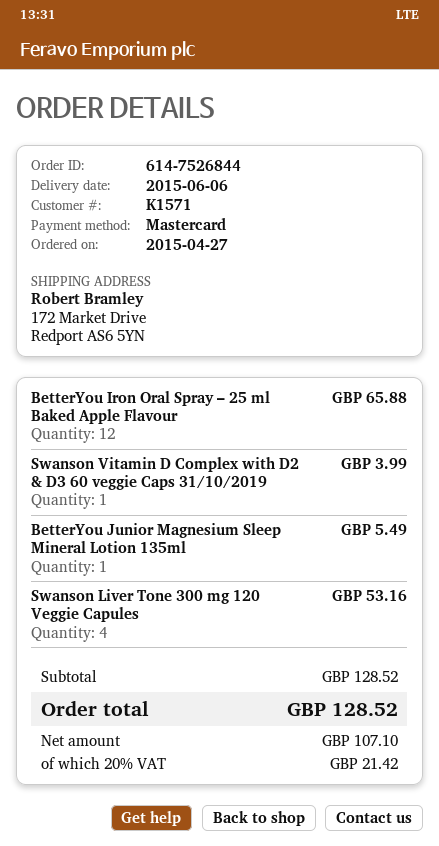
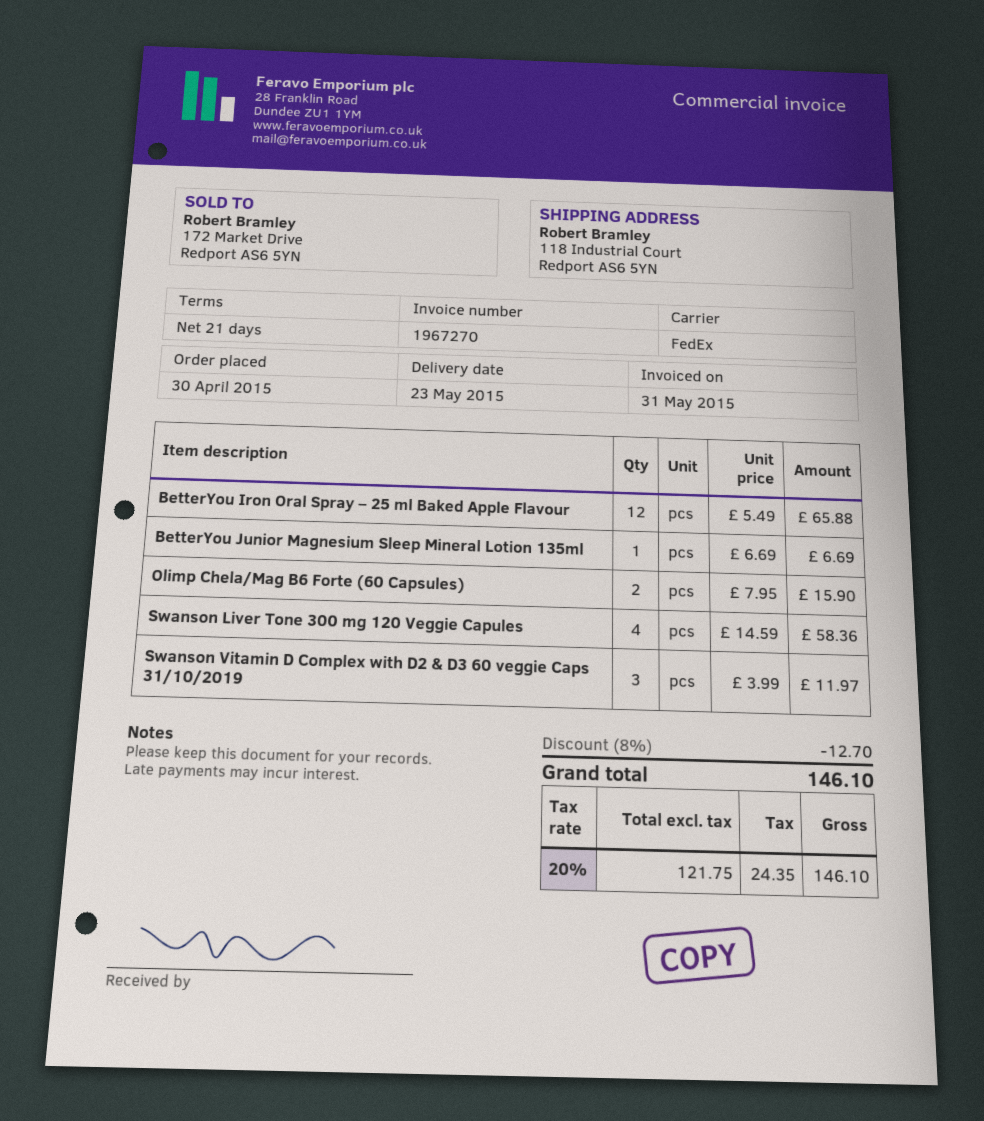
order date: 2015-04-27 -> 2015-04-30
delivery date: 2015-06-06 -> 2015-05-23
ship to: 172 Market Drive, Redport AS6 5YN -> 118 Industrial Court, Redport AS6 5YN
Swanson Vitamin D Complex with D2 & D3 60 veggie Caps 31/10/2019: 1 for 3.99 -> 3 for 11.97
BetterYou Junior Magnesium Sleep Mineral Lotion 135ml: 1 for 5.49 -> 1 for 6.69
Swanson Liver Tone 300 mg 120 Veggie Capules: 4 for 53.16 -> 4 for 58.36
Olimp Chela/Mag B6 Forte (60 Capsules): none -> 2 for 15.90
discount: none -> 8% = 12.70
net: 107.10 -> 121.75
tax: 20% = 21.42 -> 20% = 24.35
total: 128.52 -> 146.10

